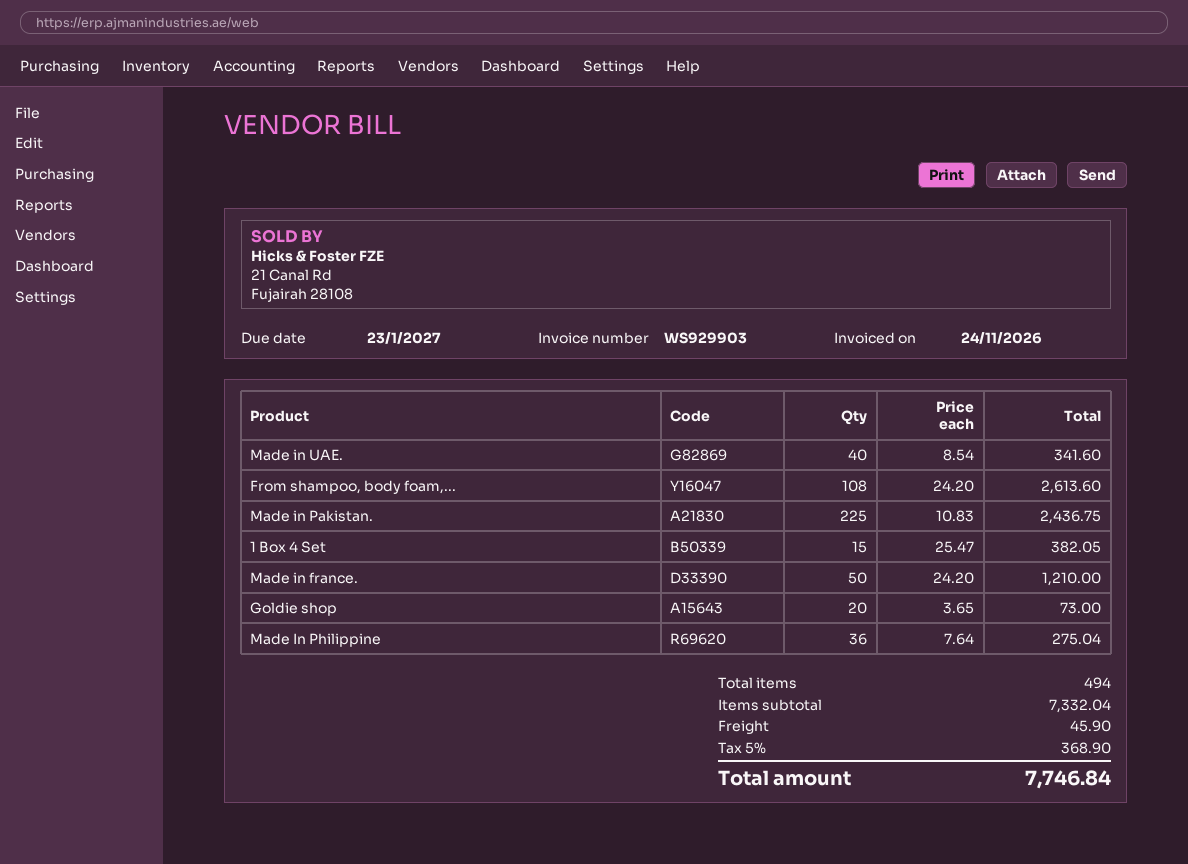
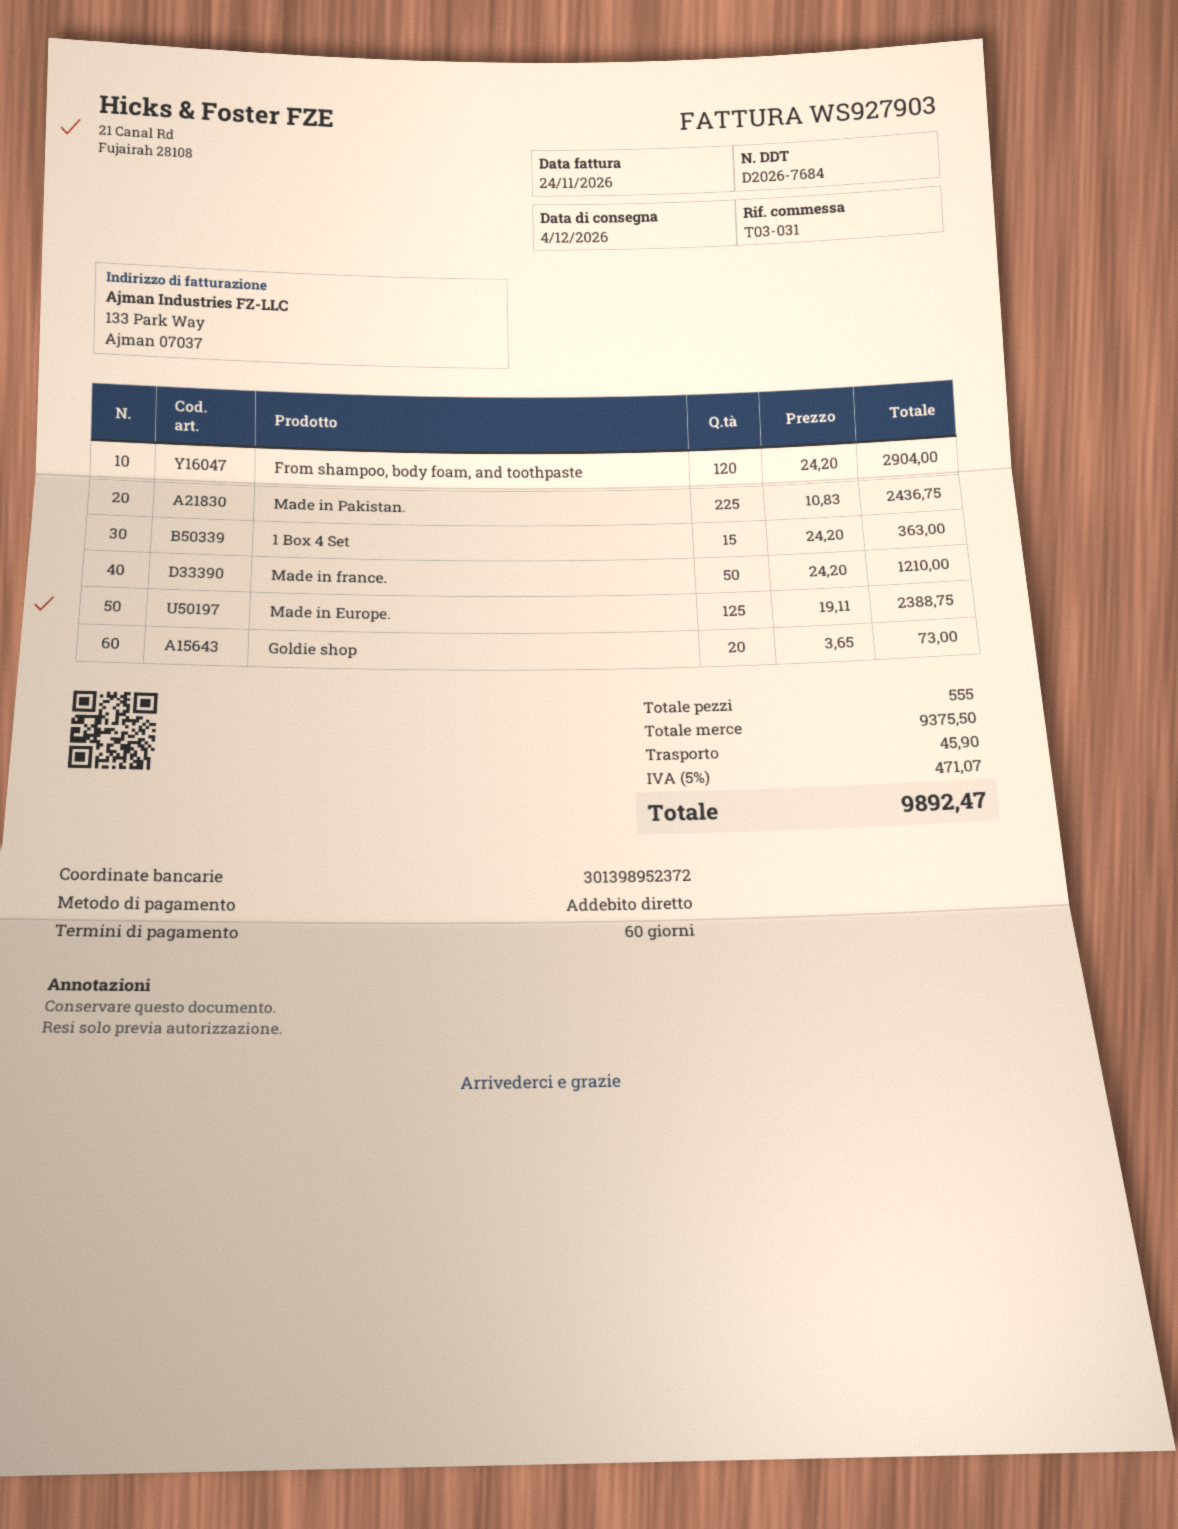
invoice number: WS929903 -> WS927903
Made in UAE.: 40 x 8.54 = 341.60 -> none
From shampoo, body foam,...: 108 x 24.20 = 2613.60 -> 120 x 24.20 = 2904.00
1 Box 4 Set: 15 x 25.47 = 382.05 -> 15 x 24.20 = 363.00
Made In Philippine: 36 x 7.64 = 275.04 -> none
Made in Europe.: none -> 125 x 19.11 = 2388.75
total quantity: 494 -> 555
subtotal: 7332.04 -> 9375.50
tax: 5% = 368.90 -> 5% = 471.07
total: 7746.84 -> 9892.47

